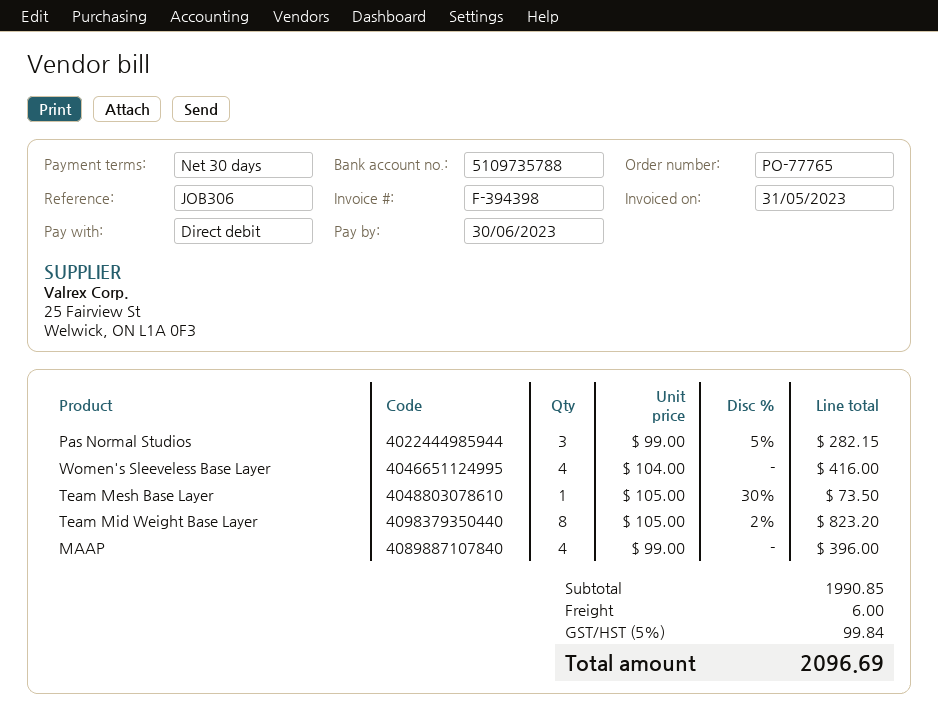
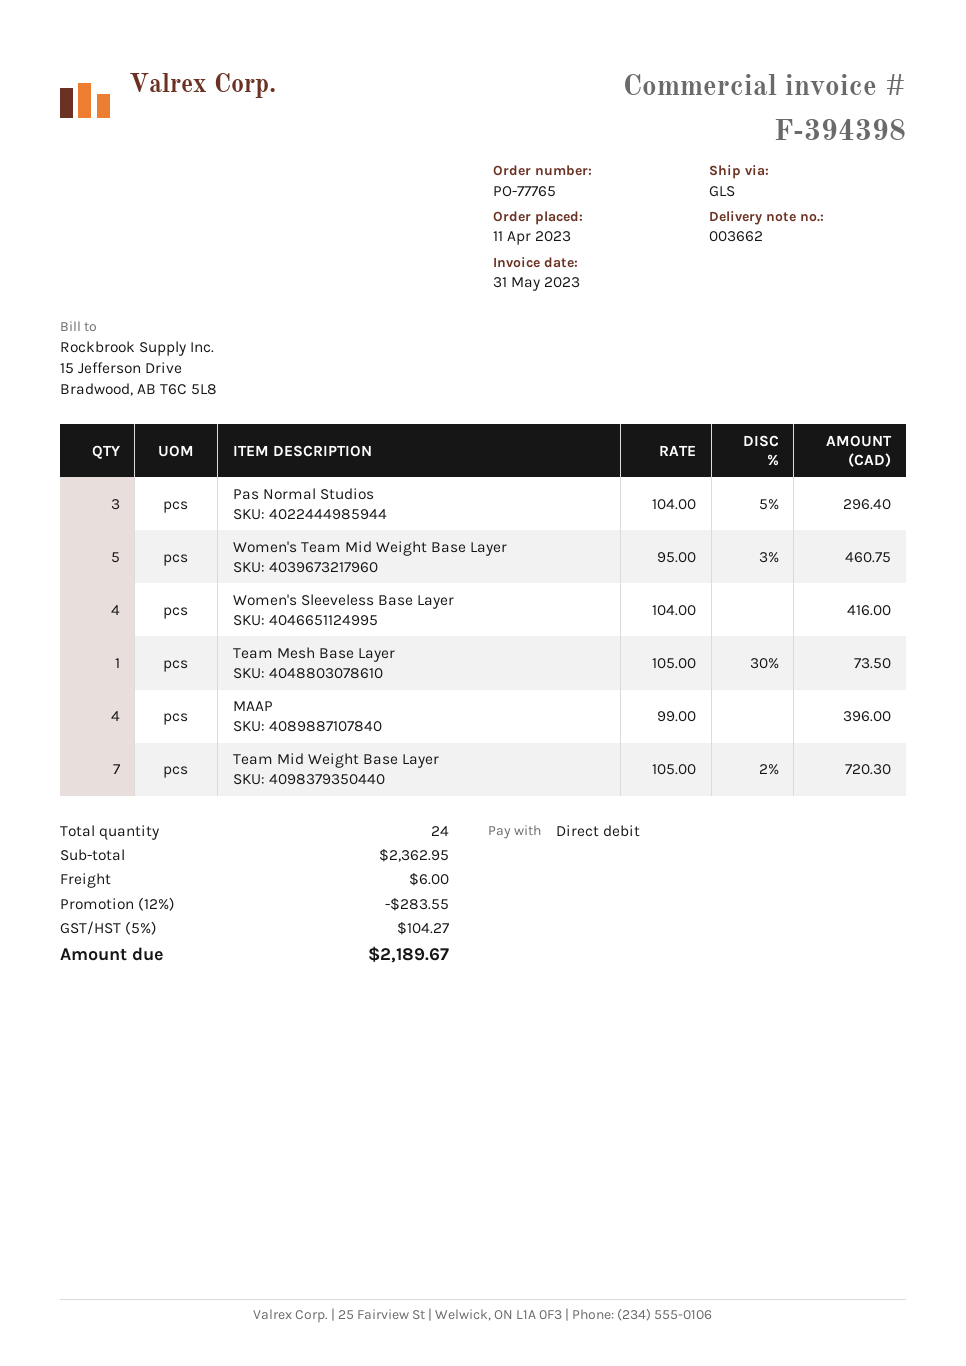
Pas Normal Studios: 3 x 99.00 - 5% = 282.15 -> 3 x 104.00 - 5% = 296.40
Team Mid Weight Base Layer: 8 x 105.00 - 2% = 823.20 -> 7 x 105.00 - 2% = 720.30
Women's Team Mid Weight Base Layer: none -> 5 x 95.00 - 3% = 460.75
subtotal: 1990.85 -> 2362.95
discount: none -> 12% = 283.55
tax: 5% = 99.84 -> 5% = 104.27
total: 2096.69 -> 2189.67

